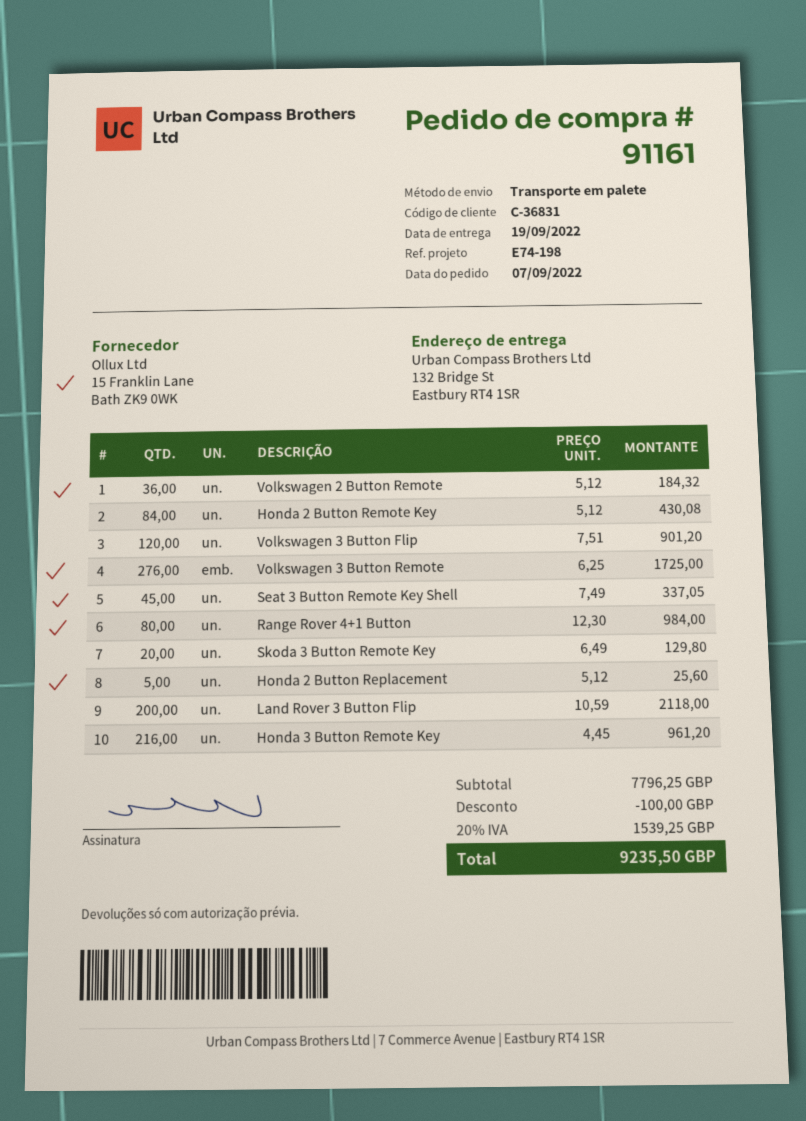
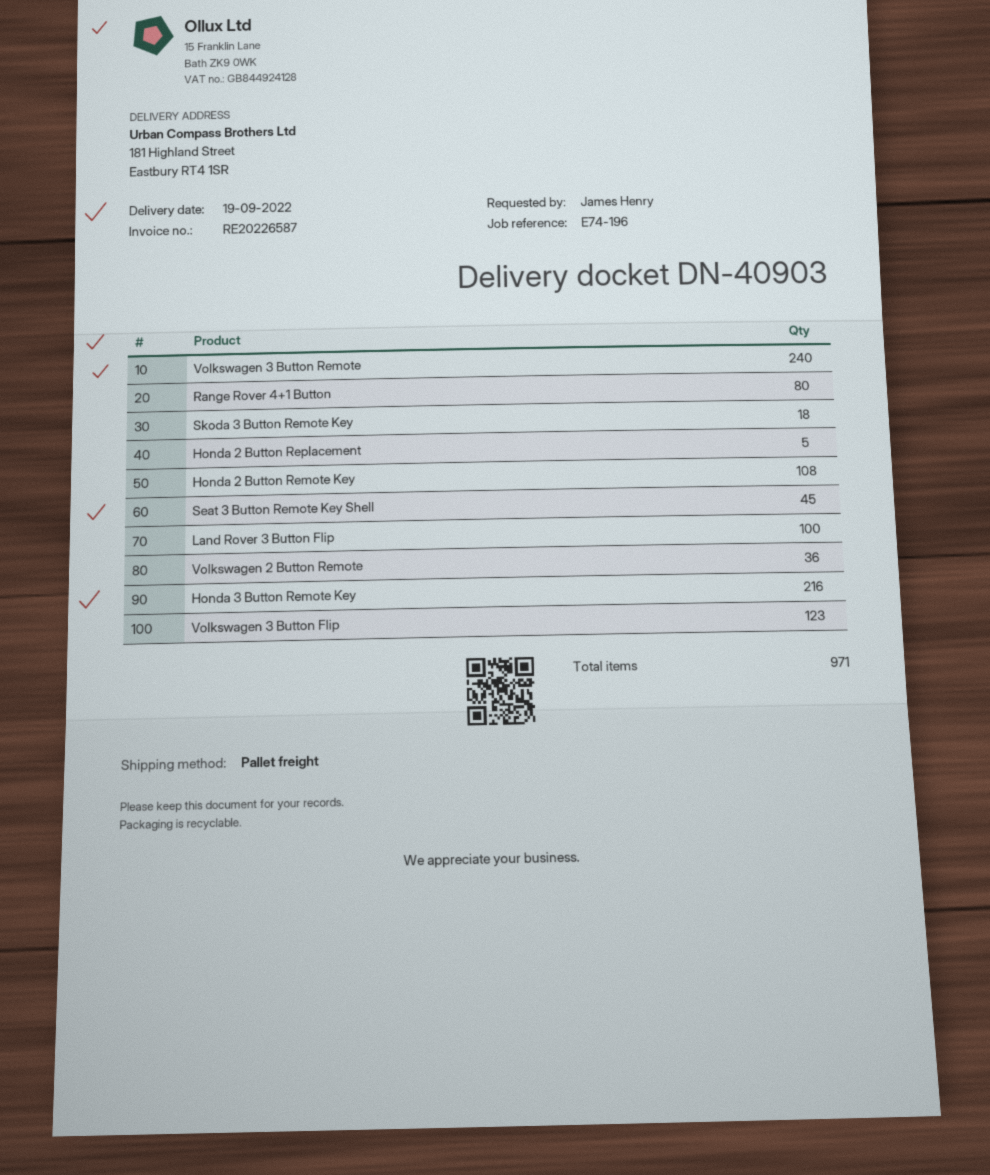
reference: E74-198 -> E74-196
ship to: 132 Bridge St, Eastbury RT4 1SR -> 181 Highland Street, Eastbury RT4 1SR
Honda 2 Button Remote Key: 84 -> 108
Volkswagen 3 Button Flip: 120 -> 123
Volkswagen 3 Button Remote: 276 -> 240
Skoda 3 Button Remote Key: 20 -> 18
Land Rover 3 Button Flip: 200 -> 100

